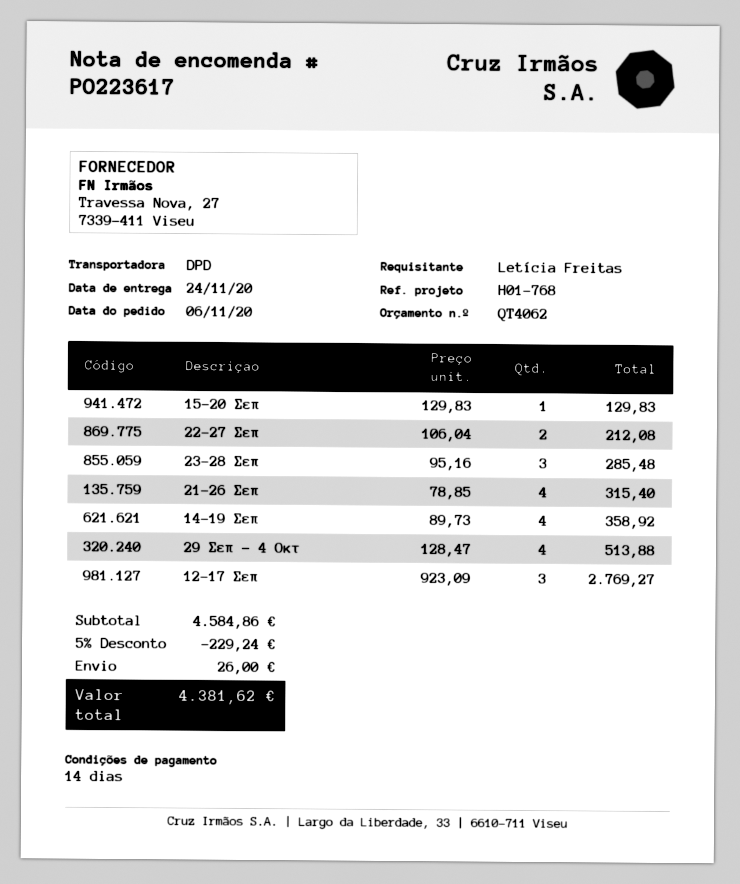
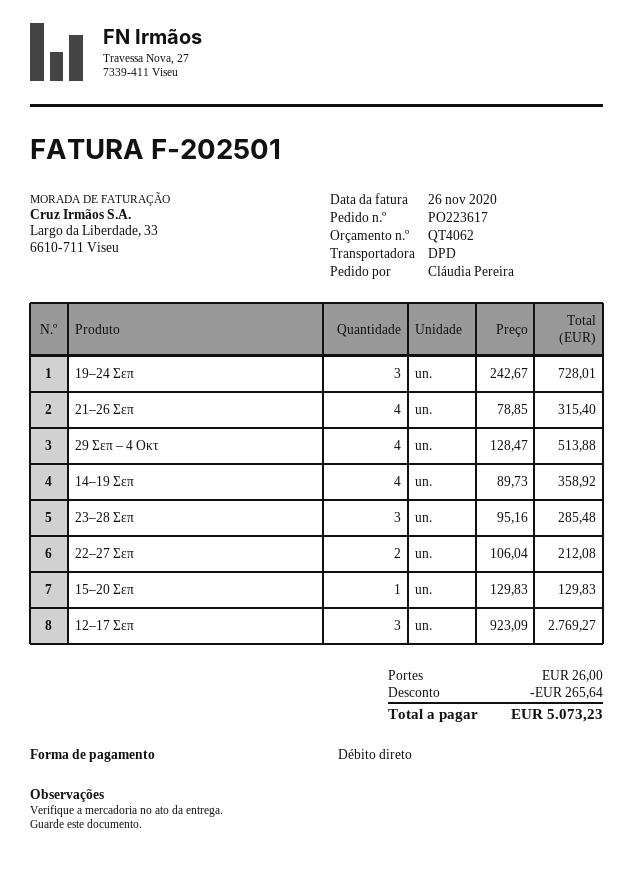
ordered by: Letícia Freitas -> Cláudia Pereira
19–24 Σεπ: none -> 3 x 242.67 = 728.01
discount: 229.24 -> 265.64
total: 4381.62 -> 5073.23

